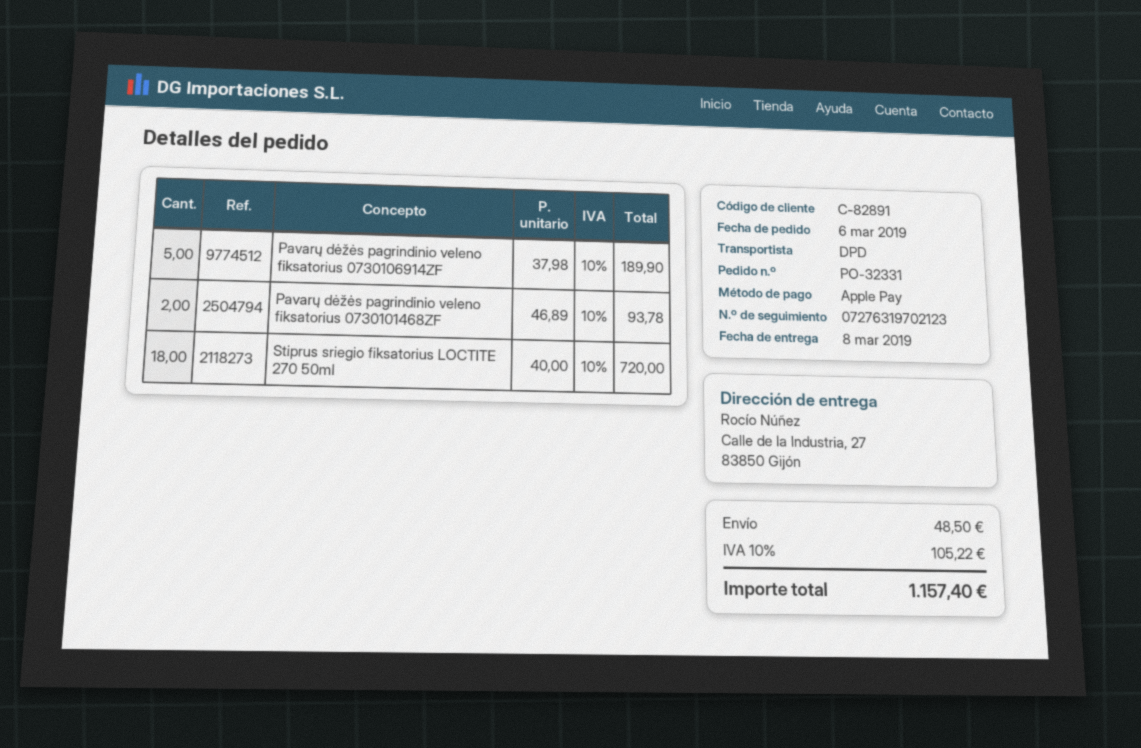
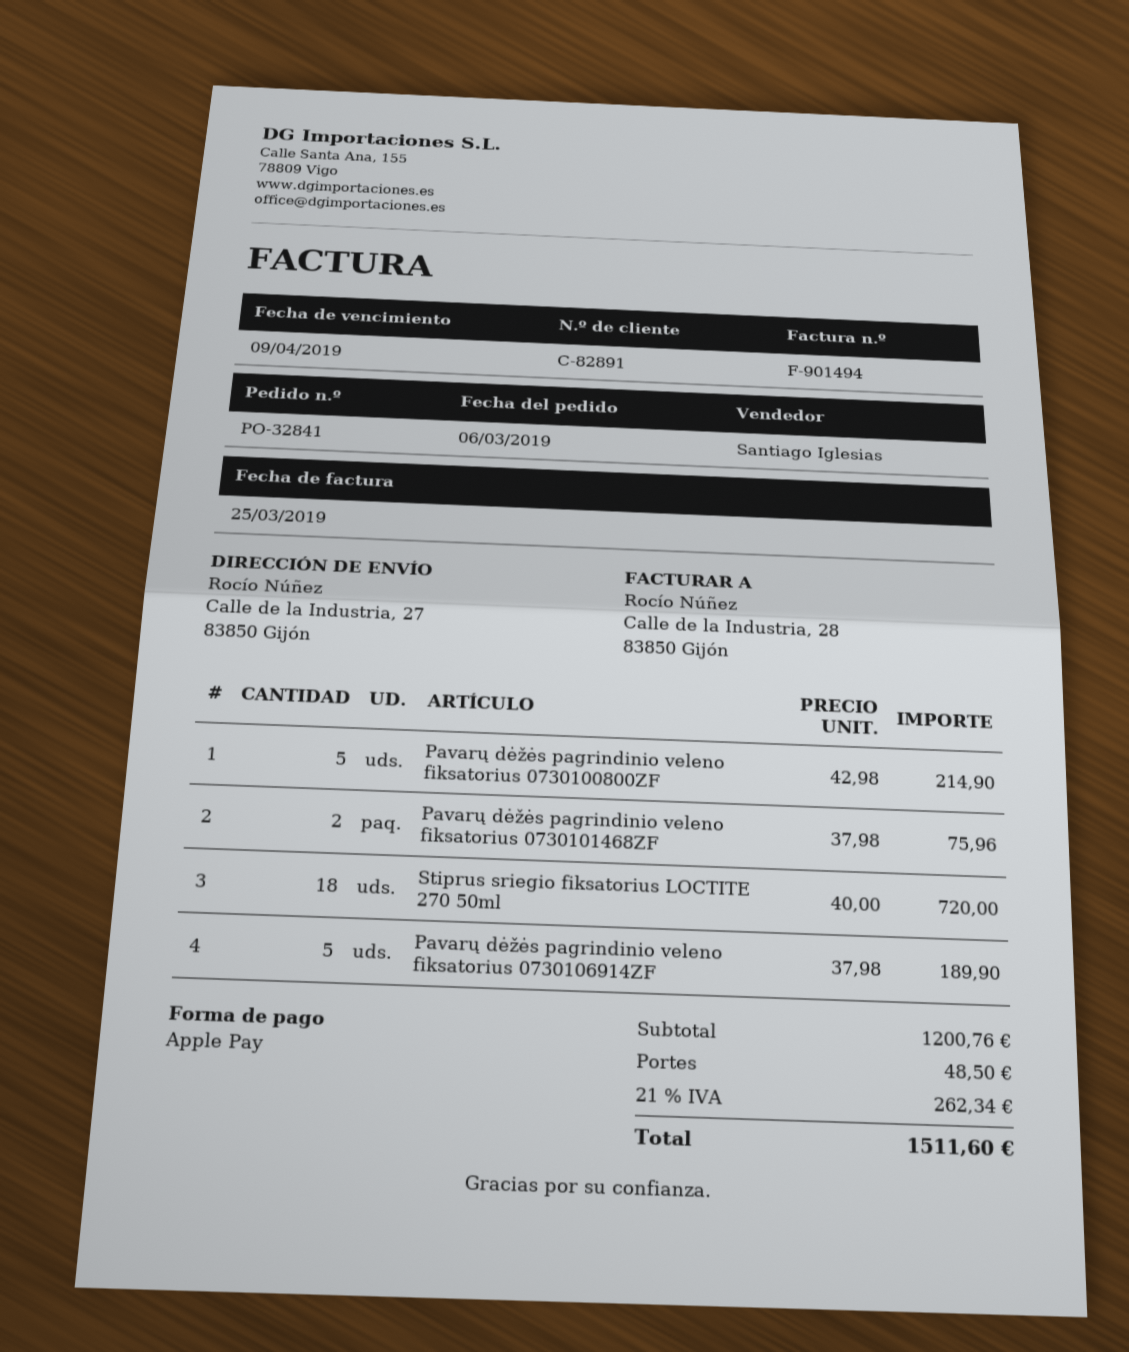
order number: PO-32331 -> PO-32841
Pavarų dėžės pagrindinio veleno fiksatorius 0730101468ZF: 2 x 46.89 = 93.78 -> 2 x 37.98 = 75.96
Pavarų dėžės pagrindinio veleno fiksatorius 0730100800ZF: none -> 5 x 42.98 = 214.90
tax: 10% = 105.22 -> 21% = 262.34
total: 1157.40 -> 1511.60

